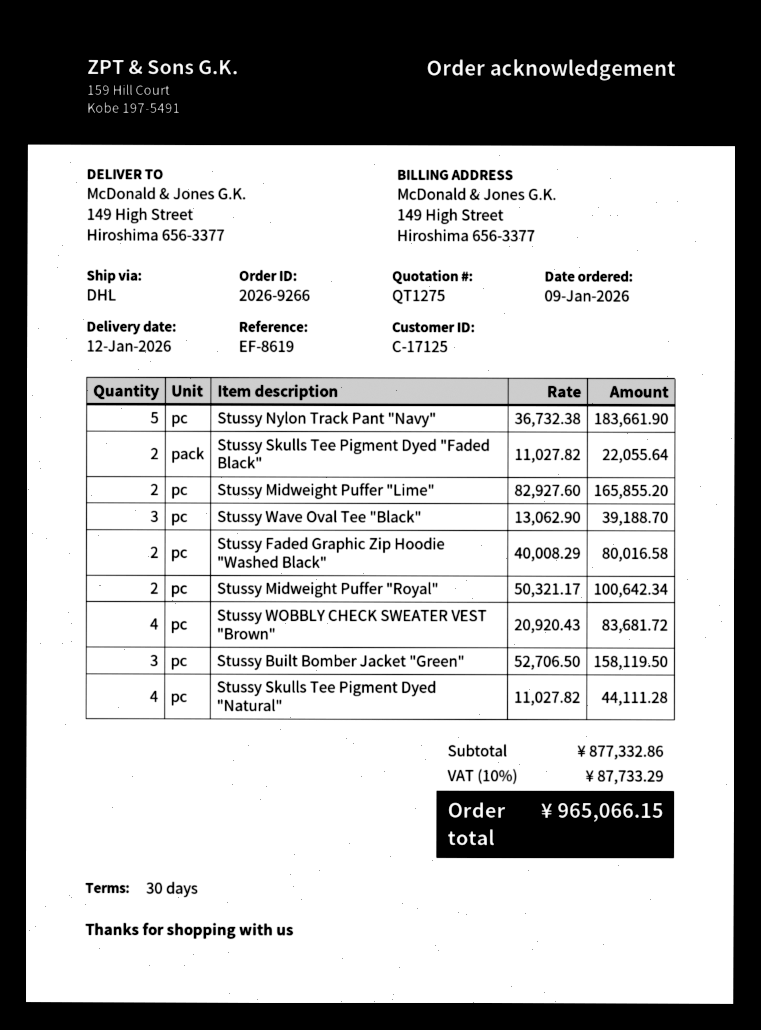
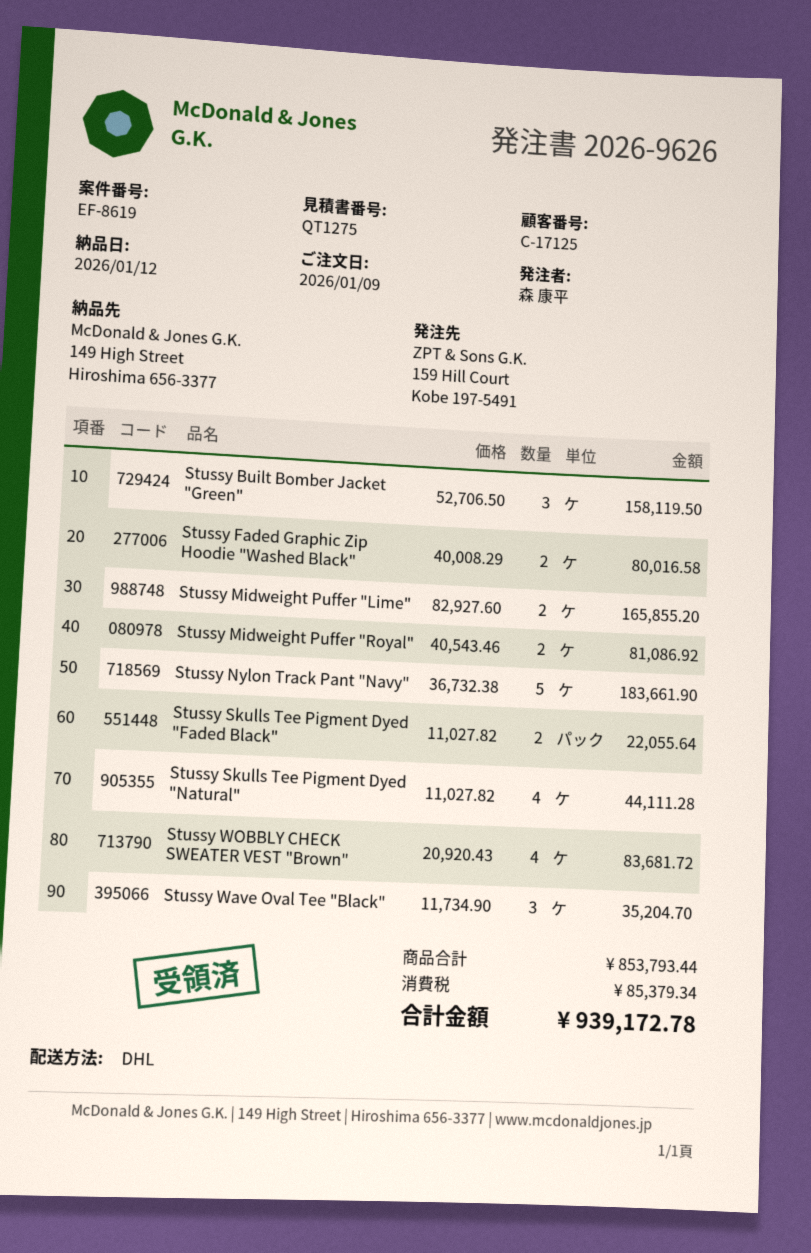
order number: 2026-9266 -> 2026-9626
Stussy Wave Oval Tee "Black": 3 x 13062.90 = 39188.70 -> 3 x 11734.90 = 35204.70
Stussy Midweight Puffer "Royal": 2 x 50321.17 = 100642.34 -> 2 x 40543.46 = 81086.92
subtotal: 877332.86 -> 853793.44
tax: 87733.29 -> 85379.34
total: 965066.15 -> 939172.78

